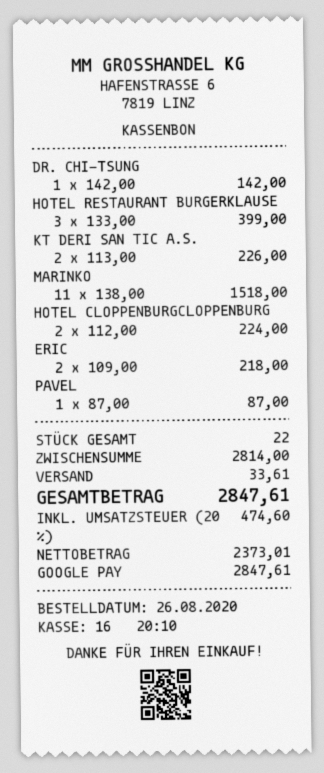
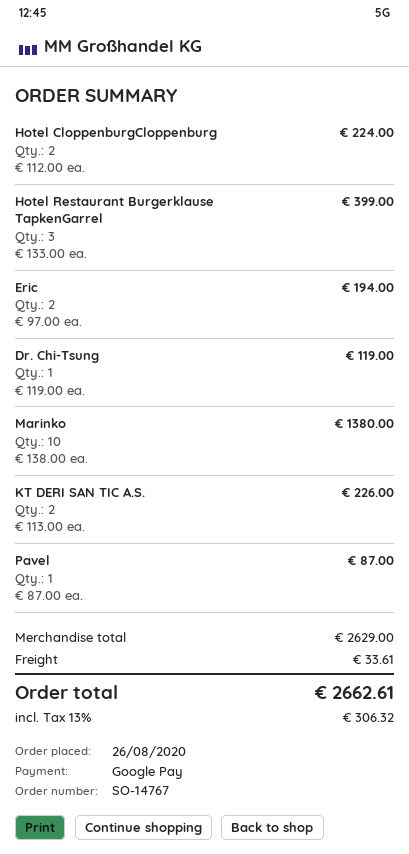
DR. CHI-TSUNG: 1 x 142.00 = 142.00 -> 1 x 119.00 = 119.00
MARINKO: 11 x 138.00 = 1518.00 -> 10 x 138.00 = 1380.00
ERIC: 2 x 109.00 = 218.00 -> 2 x 97.00 = 194.00
subtotal: 2814.00 -> 2629.00
tax: 20% = 474.60 -> 13% = 306.32
total: 2847.61 -> 2662.61

